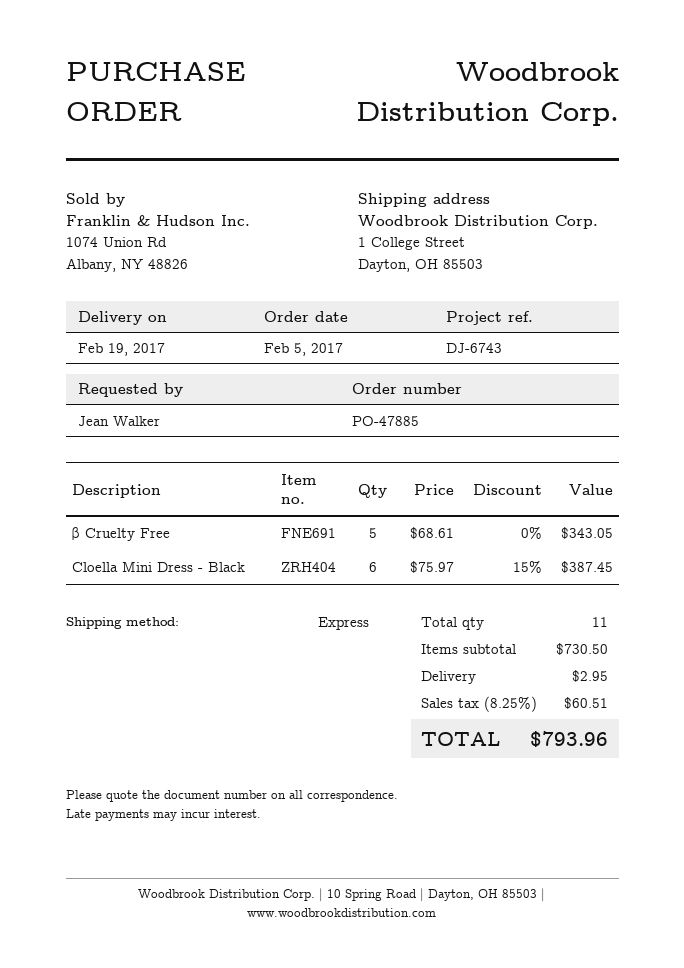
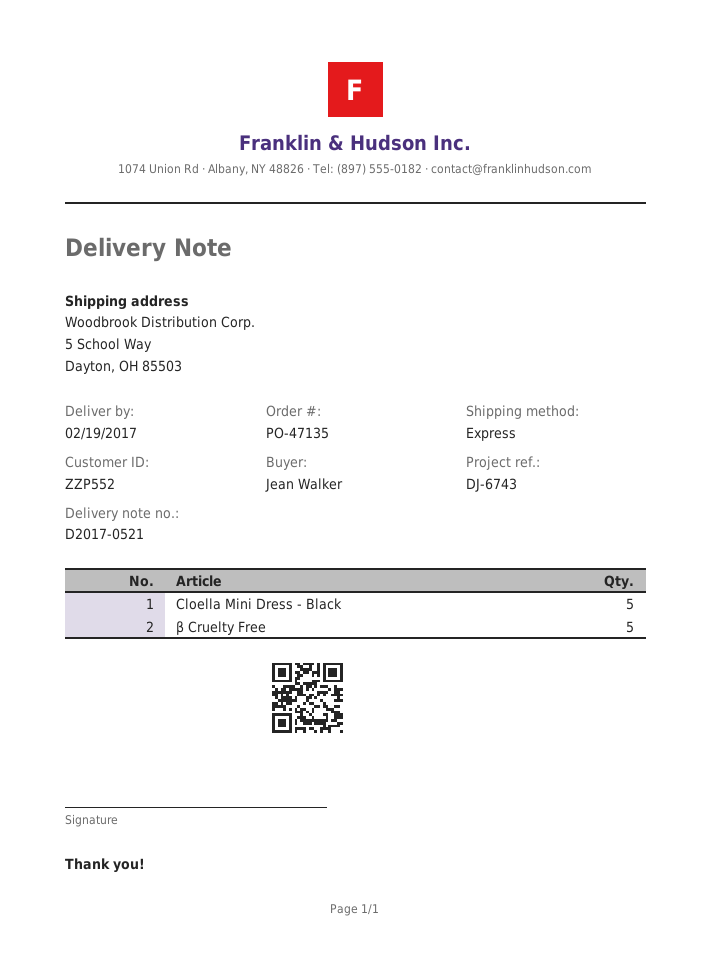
order number: PO-47885 -> PO-47135
ship to: 1 College Street, Dayton, OH 85503 -> 5 School Way, Dayton, OH 85503
Cloella Mini Dress - Black: 6 -> 5

